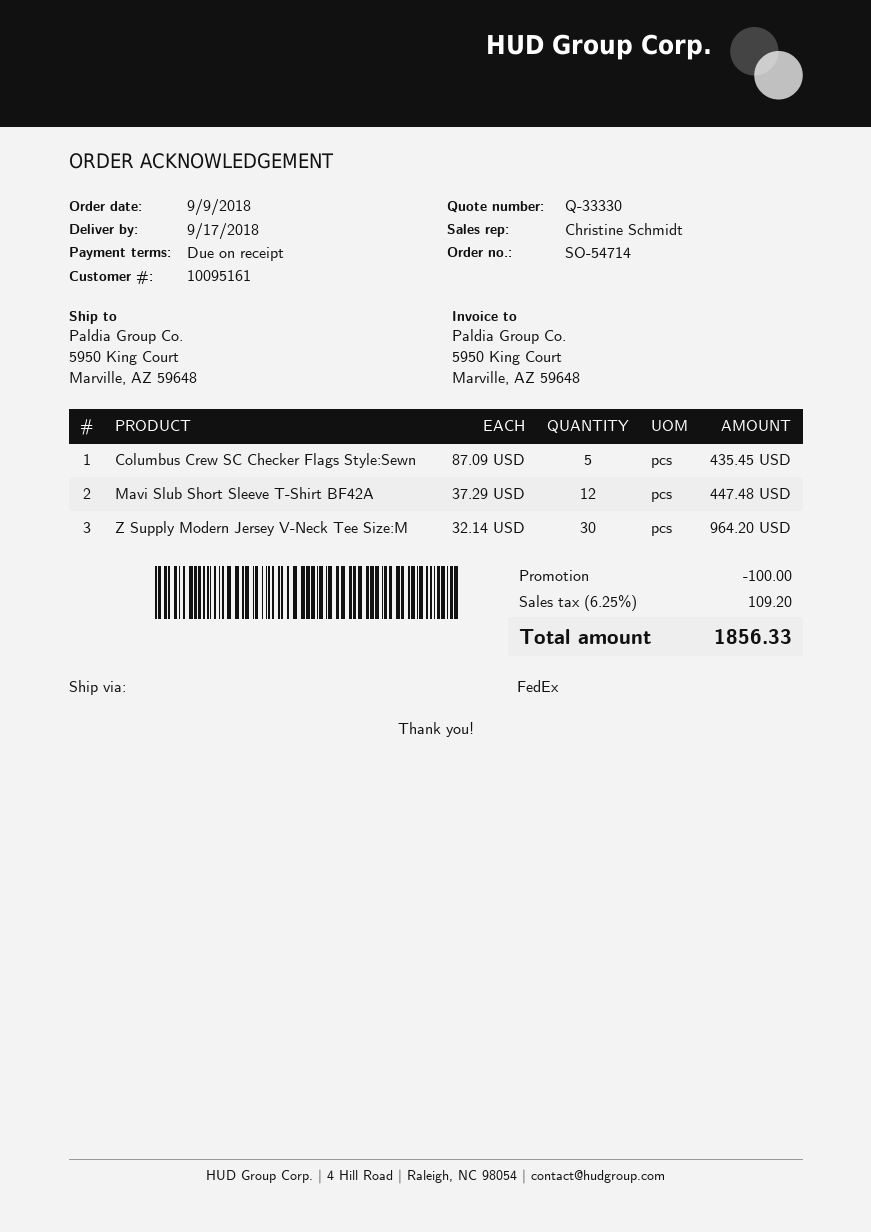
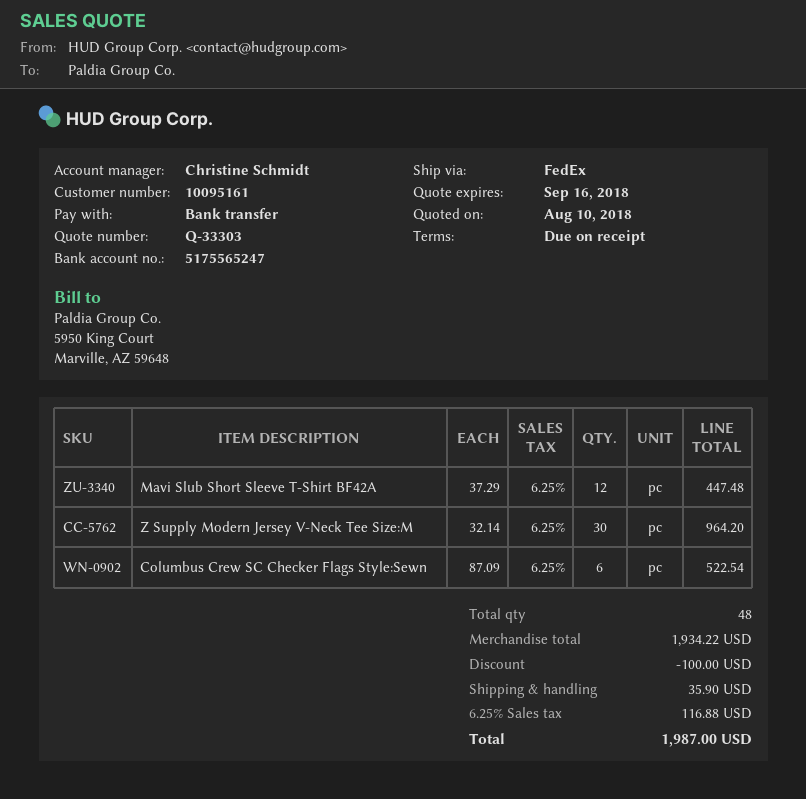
quote number: Q-33330 -> Q-33303
Columbus Crew SC Checker Flags Style:Sewn: 5 x 87.09 = 435.45 -> 6 x 87.09 = 522.54
shipping: none -> 35.90
tax: 6.25% = 109.20 -> 6.25% = 116.88
total: 1856.33 -> 1987.00

